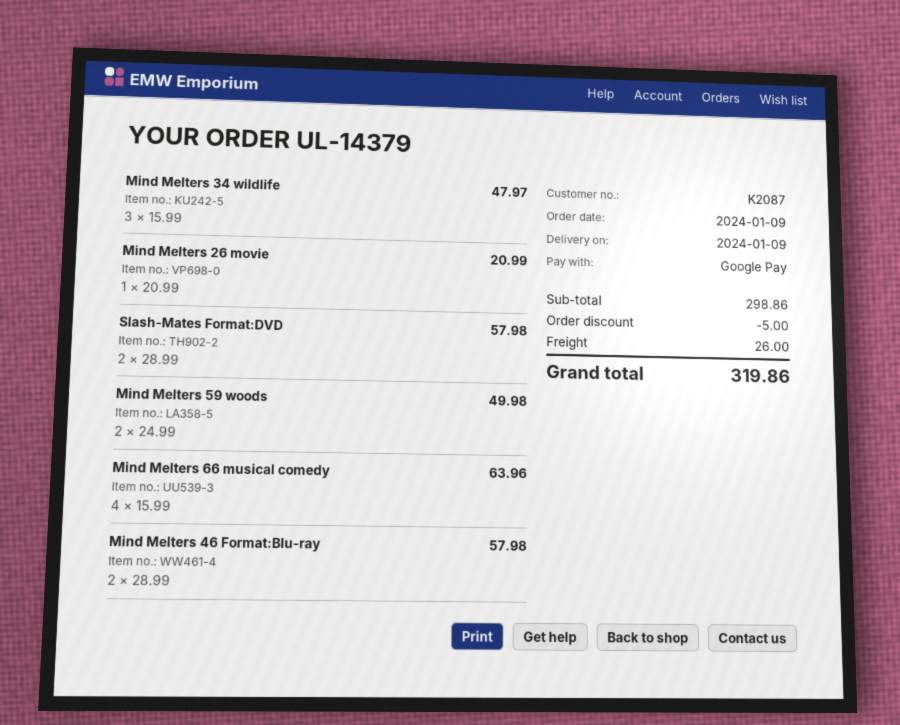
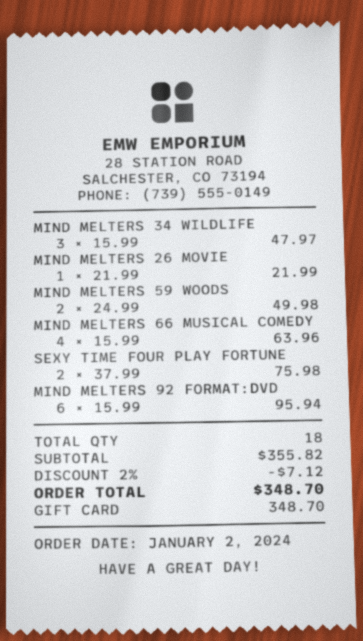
order date: 2024-01-09 -> 2024-01-02
payment method: Google Pay -> gift card
Mind Melters 26 movie: 1 x 20.99 = 20.99 -> 1 x 21.99 = 21.99
Slash-Mates Format:DVD: 2 x 28.99 = 57.98 -> none
Mind Melters 46 Format:Blu-ray: 2 x 28.99 = 57.98 -> none
SEXY TIME FOUR PLAY FORTUNE: none -> 2 x 37.99 = 75.98
MIND MELTERS 92 FORMAT:DVD: none -> 6 x 15.99 = 95.94
subtotal: 298.86 -> 355.82
discount: 5.00 -> 7.12
shipping: 26.00 -> none
total: 319.86 -> 348.70

